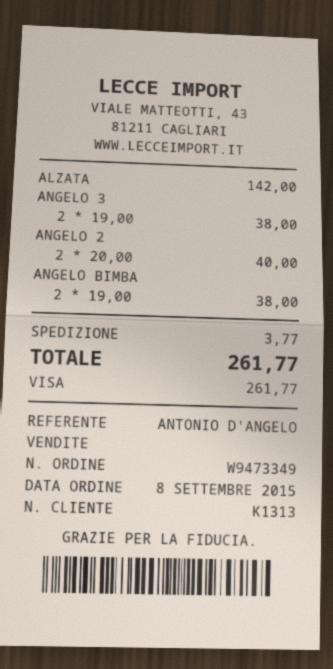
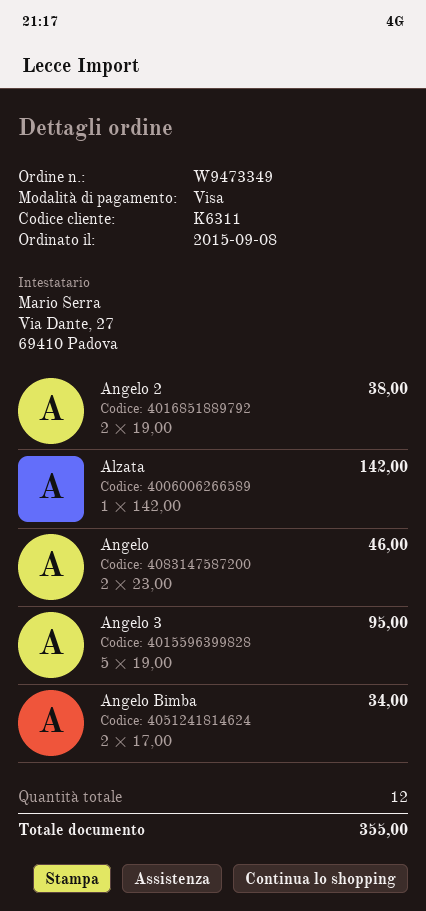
customer number: K1313 -> K6311
ANGELO 3: 2 x 19.00 = 38.00 -> 5 x 19.00 = 95.00
ANGELO 2: 2 x 20.00 = 40.00 -> 2 x 19.00 = 38.00
ANGELO BIMBA: 2 x 19.00 = 38.00 -> 2 x 17.00 = 34.00
Angelo: none -> 2 x 23.00 = 46.00
shipping: 3.77 -> none
total: 261.77 -> 355.00

